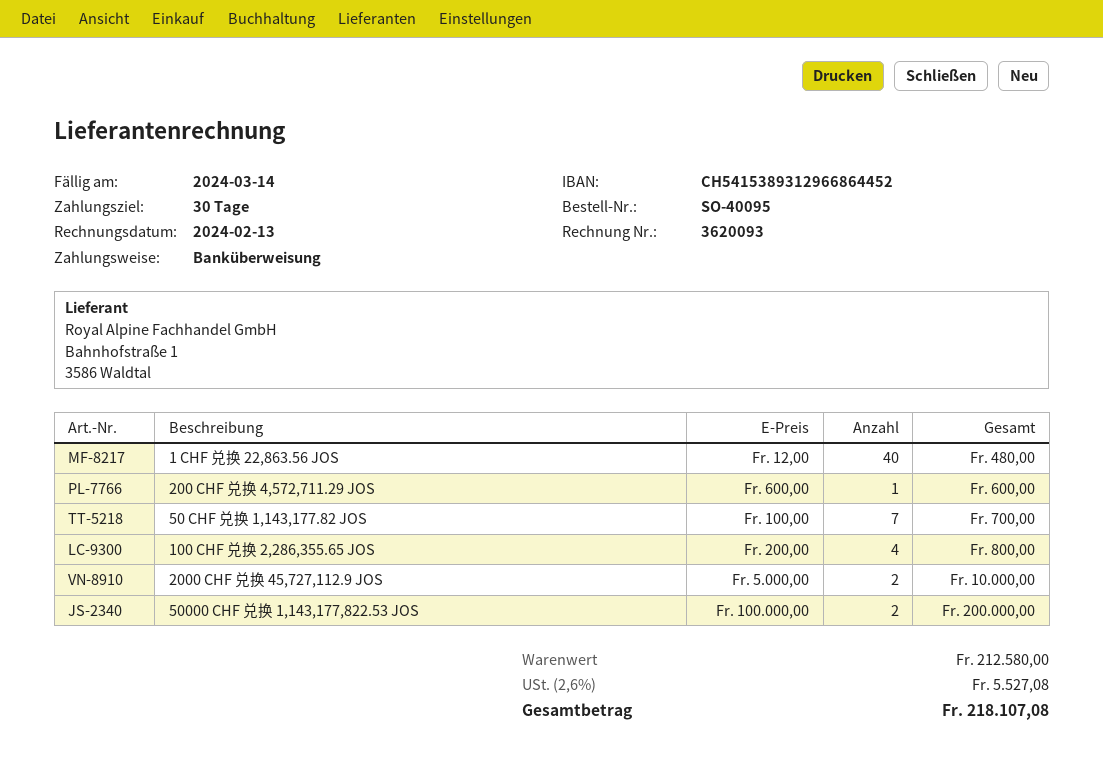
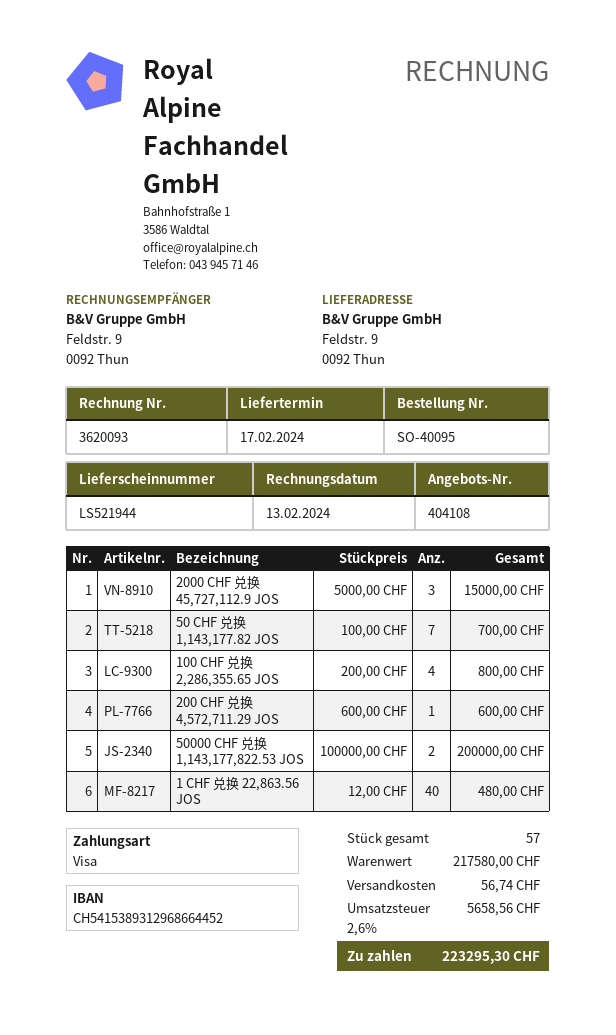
payment method: bank transfer -> Visa
bank account: CH5415389312966864452 -> CH5415389312968664452
2000 CHF 兑换 45,727,112.9 JOS: 2 x 5000.00 = 10000.00 -> 3 x 5000.00 = 15000.00
subtotal: 212580.00 -> 217580.00
shipping: none -> 56.74
tax: 2.6% = 5527.08 -> 2.6% = 5658.56
total: 218107.08 -> 223295.30

